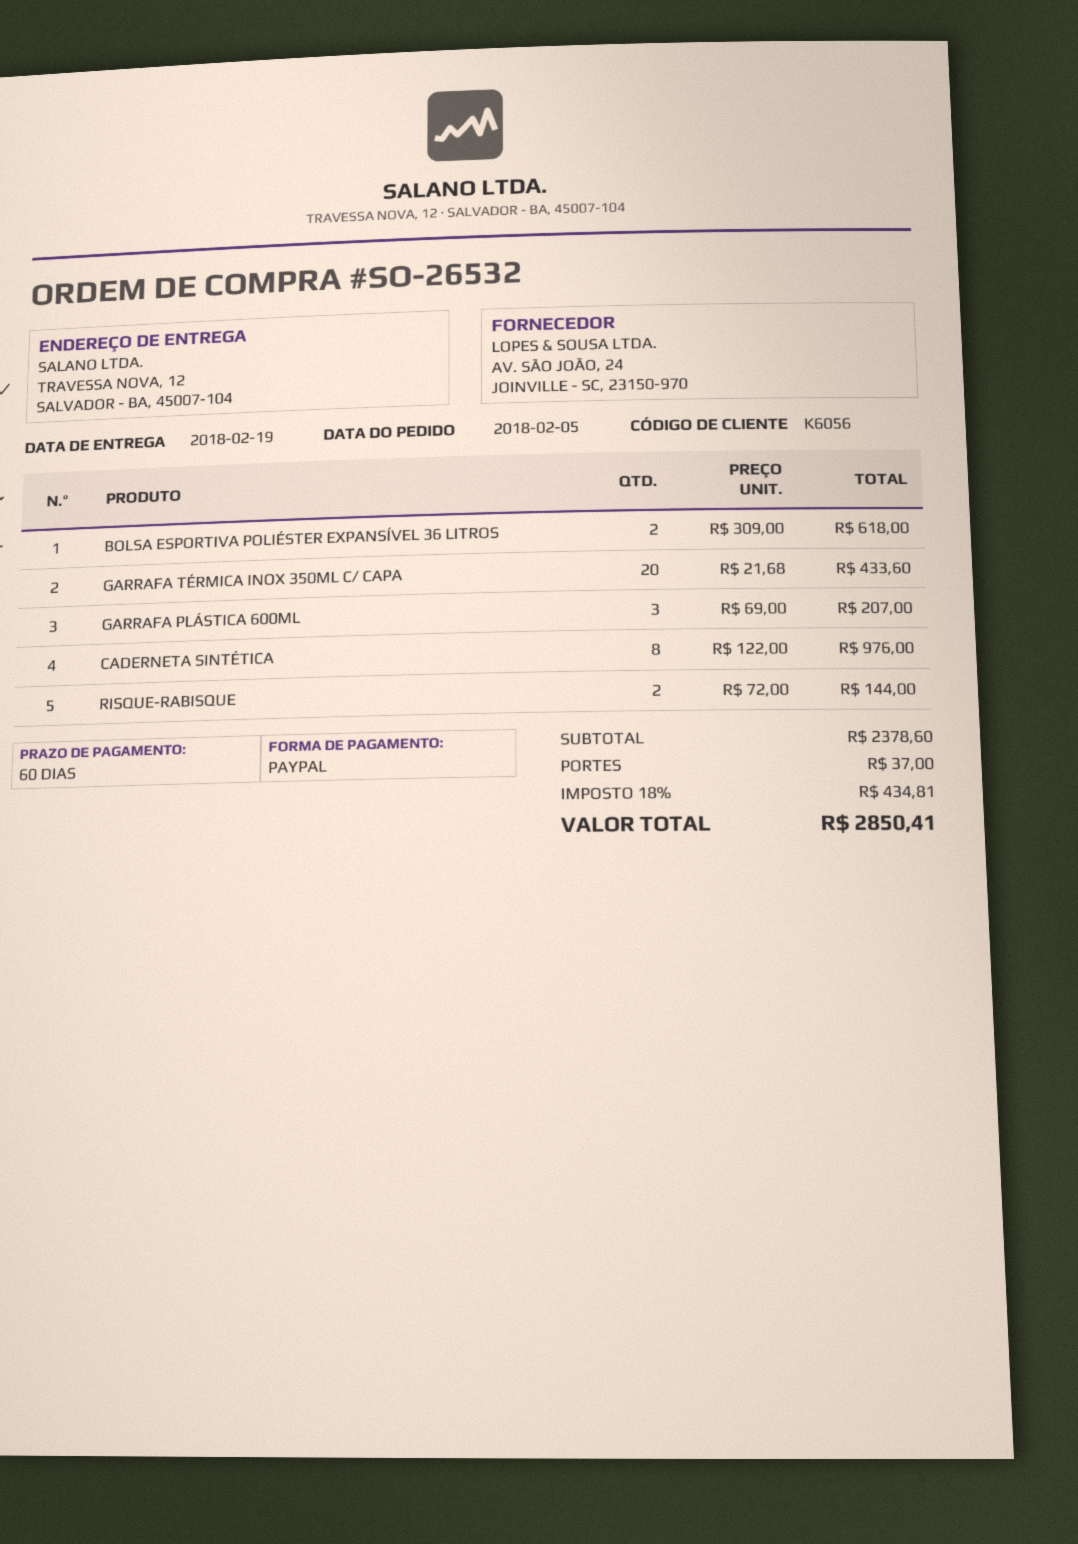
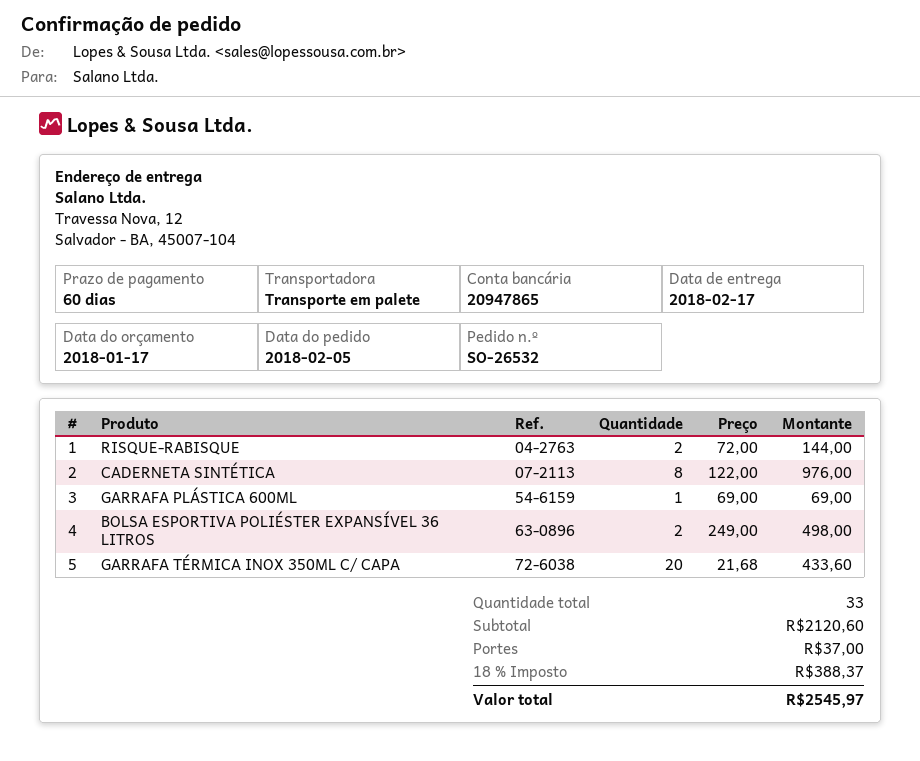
delivery date: 2018-02-19 -> 2018-02-17
BOLSA ESPORTIVA POLIÉSTER EXPANSÍVEL 36 LITROS: 2 x 309.00 = 618.00 -> 2 x 249.00 = 498.00
GARRAFA PLÁSTICA 600ML: 3 x 69.00 = 207.00 -> 1 x 69.00 = 69.00
subtotal: 2378.60 -> 2120.60
tax: 18% = 434.81 -> 18% = 388.37
total: 2850.41 -> 2545.97

